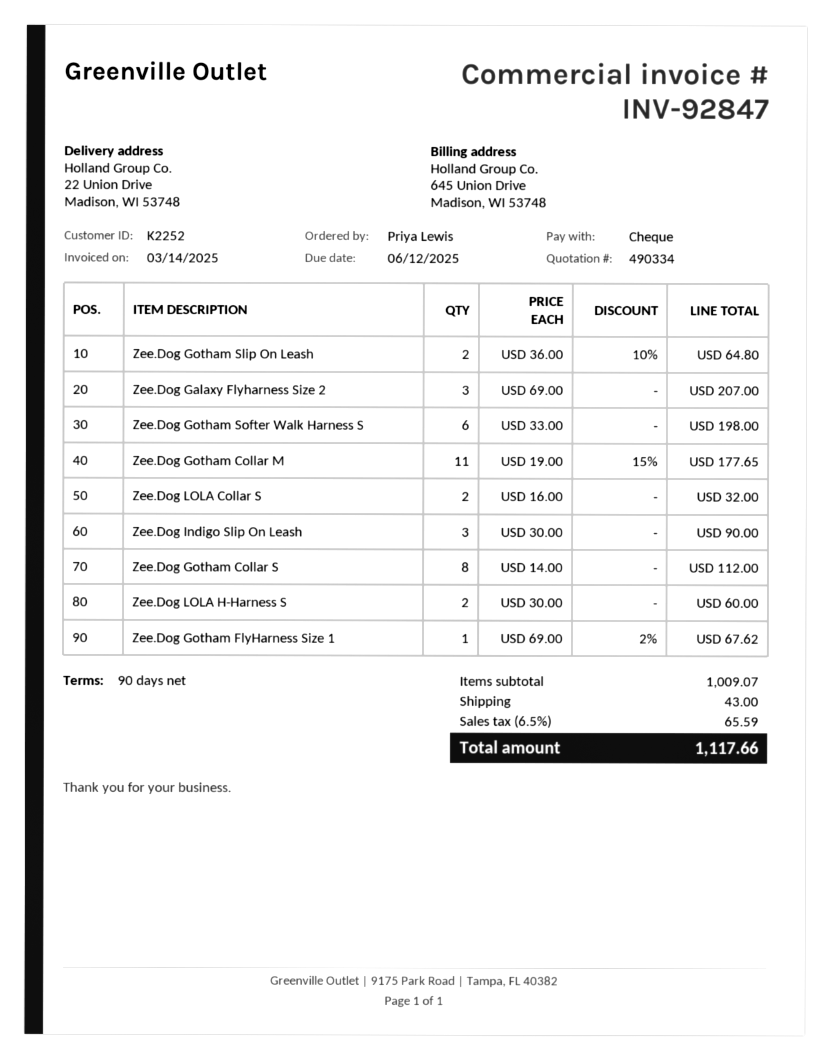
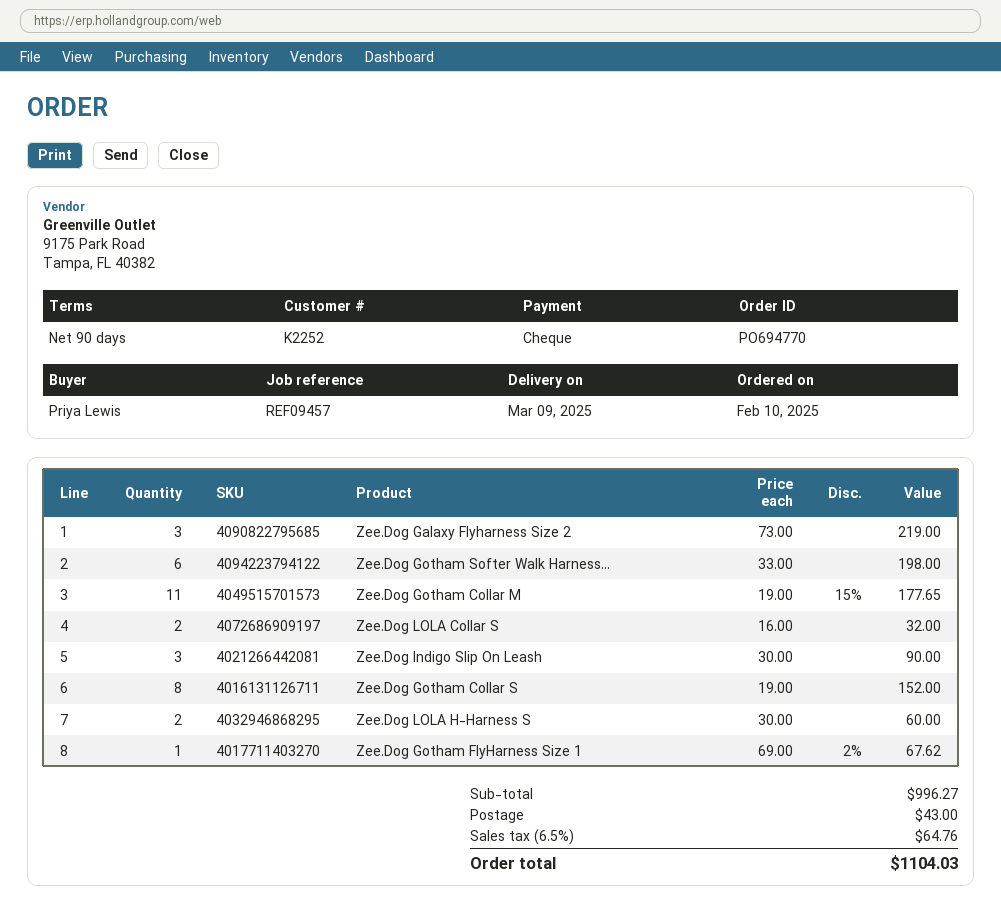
Zee.Dog Gotham Slip On Leash: 2 x 36.00 - 10% = 64.80 -> none
Zee.Dog Galaxy Flyharness Size 2: 3 x 69.00 = 207.00 -> 3 x 73.00 = 219.00
Zee.Dog Gotham Collar S: 8 x 14.00 = 112.00 -> 8 x 19.00 = 152.00
subtotal: 1009.07 -> 996.27
tax: 6.5% = 65.59 -> 6.5% = 64.76
total: 1117.66 -> 1104.03

